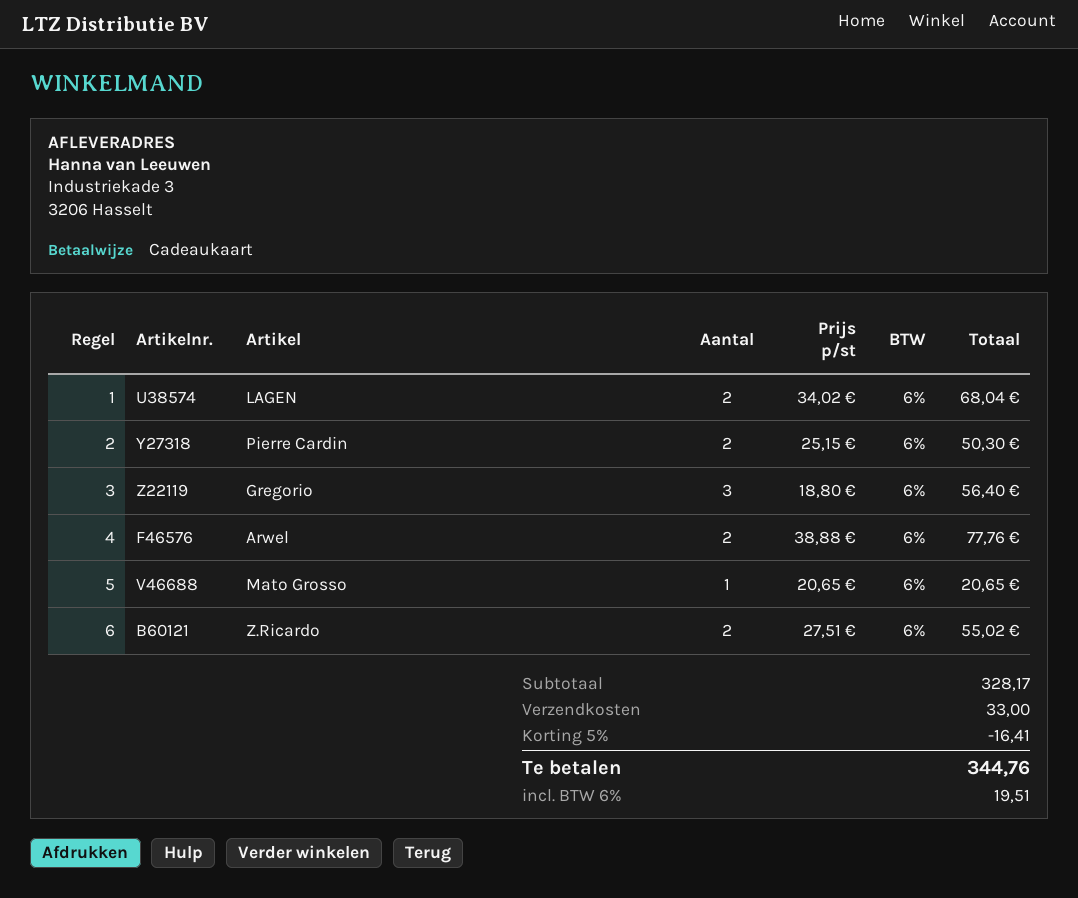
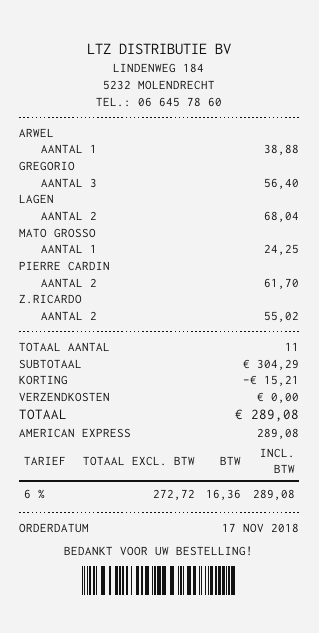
payment method: gift card -> American Express
Pierre Cardin: 2 for 50.30 -> 2 for 61.70
Arwel: 2 for 77.76 -> 1 for 38.88
Mato Grosso: 1 for 20.65 -> 1 for 24.25
subtotal: 328.17 -> 304.29
discount: 16.41 -> 15.21
shipping: 33.00 -> 0.00
tax: 6% = 19.51 -> 6% = 16.36
total: 344.76 -> 289.08

